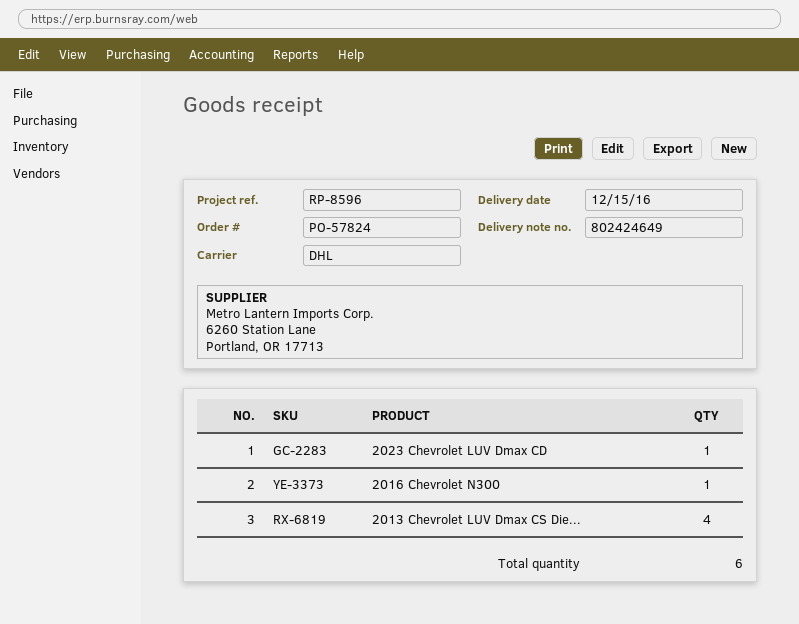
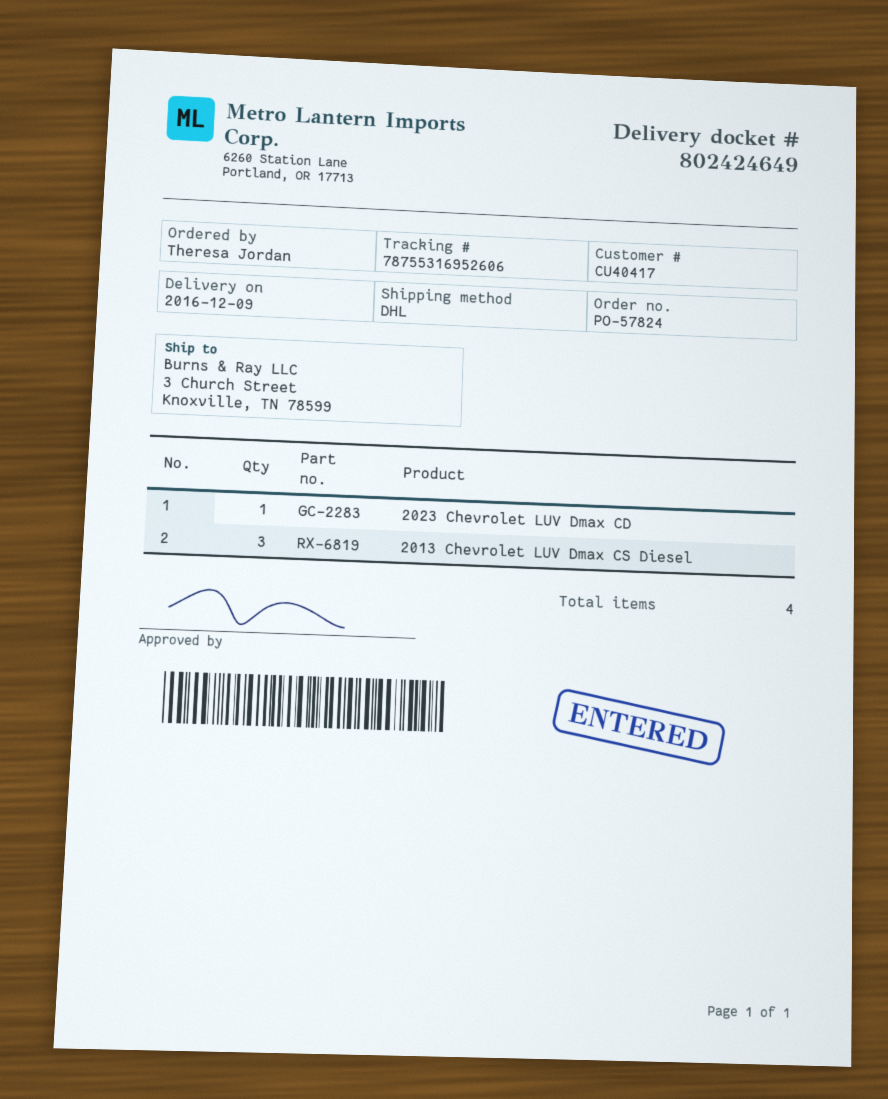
delivery date: 2016-12-15 -> 2016-12-09
2016 Chevrolet N300: 1 -> none
2013 Chevrolet LUV Dmax CS Die...: 4 -> 3
total quantity: 6 -> 4

